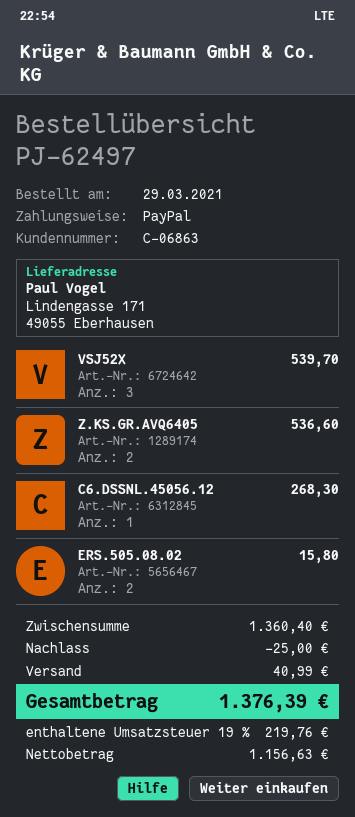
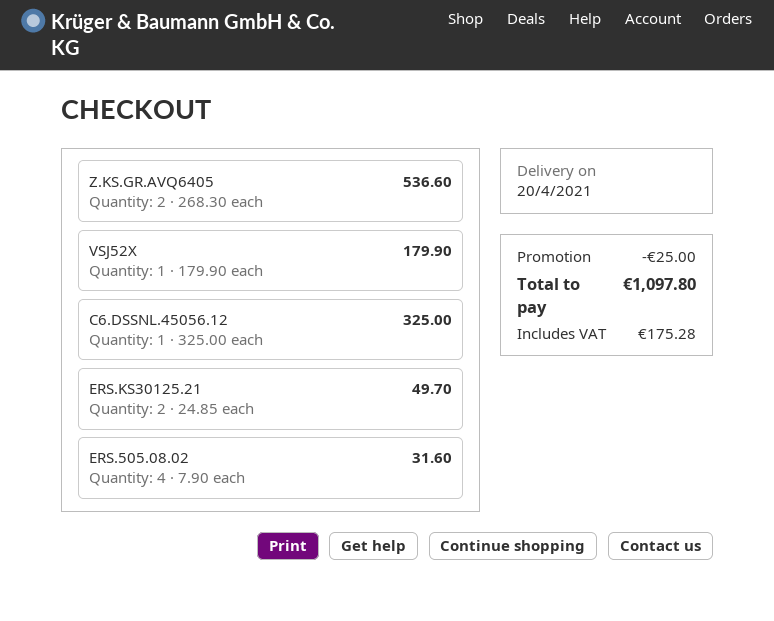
VSJ52X: 3 for 539.70 -> 1 for 179.90
C6.DSSNL.45056.12: 1 for 268.30 -> 1 for 325.00
ERS.505.08.02: 2 for 15.80 -> 4 for 31.60
ERS.KS30125.21: none -> 2 for 49.70
shipping: 40.99 -> none
tax: 219.76 -> 175.28
total: 1376.39 -> 1097.80

